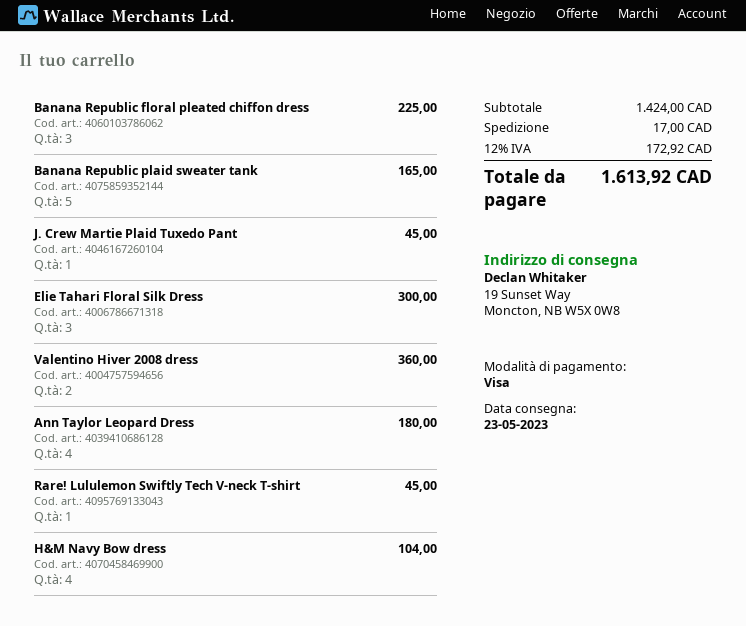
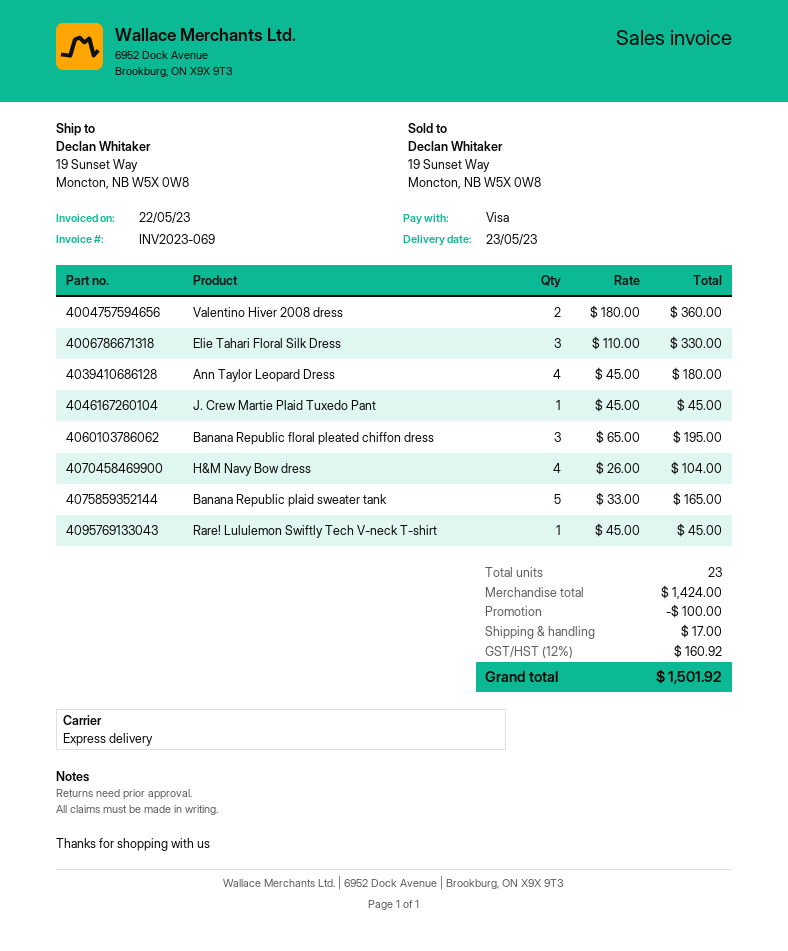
Banana Republic floral pleated chiffon dress: 3 for 225.00 -> 3 for 195.00
Elie Tahari Floral Silk Dress: 3 for 300.00 -> 3 for 330.00
discount: none -> 100.00
tax: 12% = 172.92 -> 12% = 160.92
total: 1613.92 -> 1501.92

